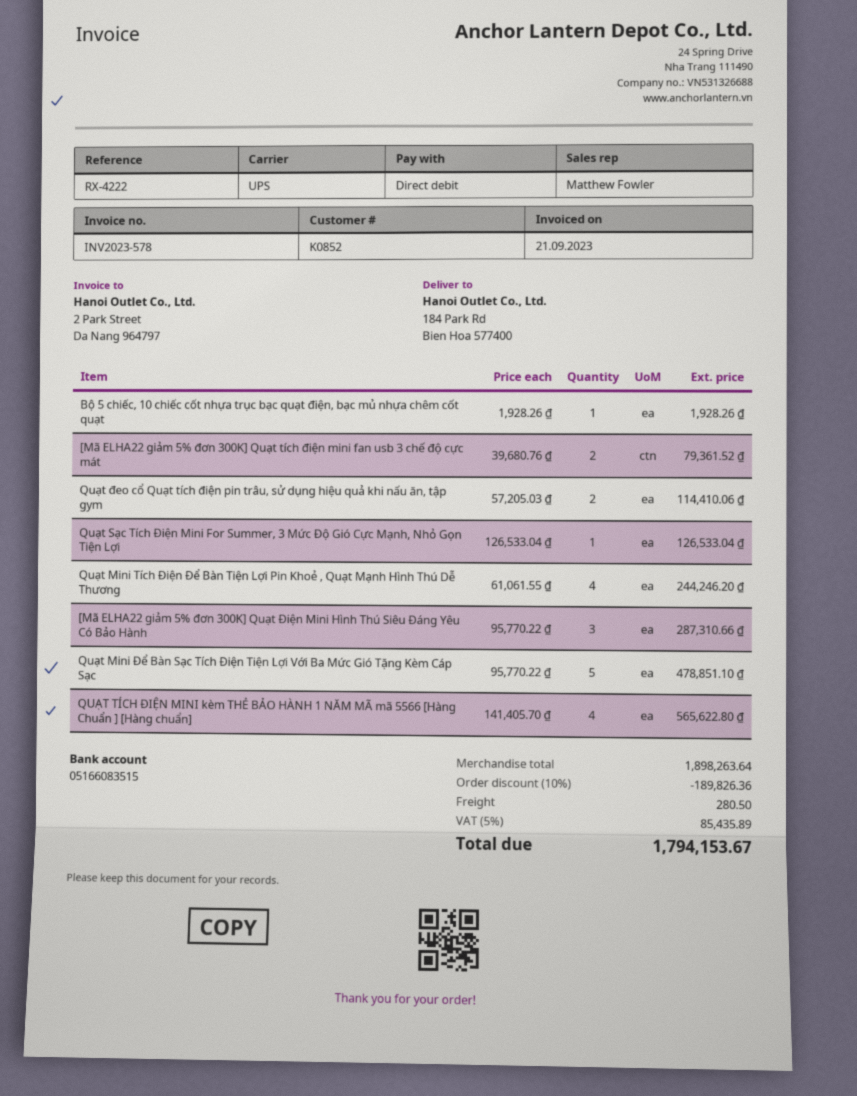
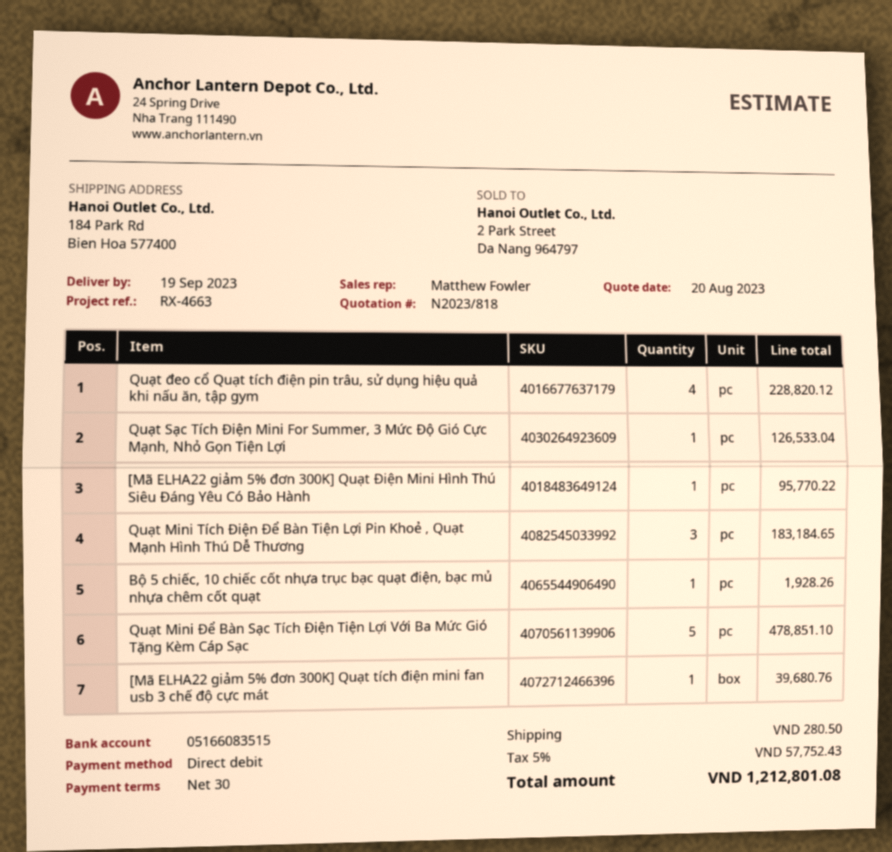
reference: RX-4222 -> RX-4663
[Mã ELHA22 giảm 5% đơn 300K] Quạt tích điện mini fan usb 3 chế độ cực mát: 2 for 79361.52 -> 1 for 39680.76
Quạt đeo cổ Quạt tích điện pin trâu, sử dụng hiệu quả khi nấu ăn, tập gym: 2 for 114410.06 -> 4 for 228820.12
Quạt Mini Tích Điện Để Bàn Tiện Lợi Pin Khoẻ , Quạt Mạnh Hình Thú Dễ Thương: 4 for 244246.20 -> 3 for 183184.65
[Mã ELHA22 giảm 5% đơn 300K] Quạt Điện Mini Hình Thú Siêu Đáng Yêu Có Bảo Hành: 3 for 287310.66 -> 1 for 95770.22
QUẠT TÍCH ĐIỆN MINI kèm THẺ BẢO HÀNH 1 NĂM MÃ mã 5566 [Hàng Chuẩn ] [Hàng chuẩn]: 4 for 565622.80 -> none
discount: 10% = 189826.36 -> none
tax: 5% = 85435.89 -> 5% = 57752.43
total: 1794153.67 -> 1212801.08

